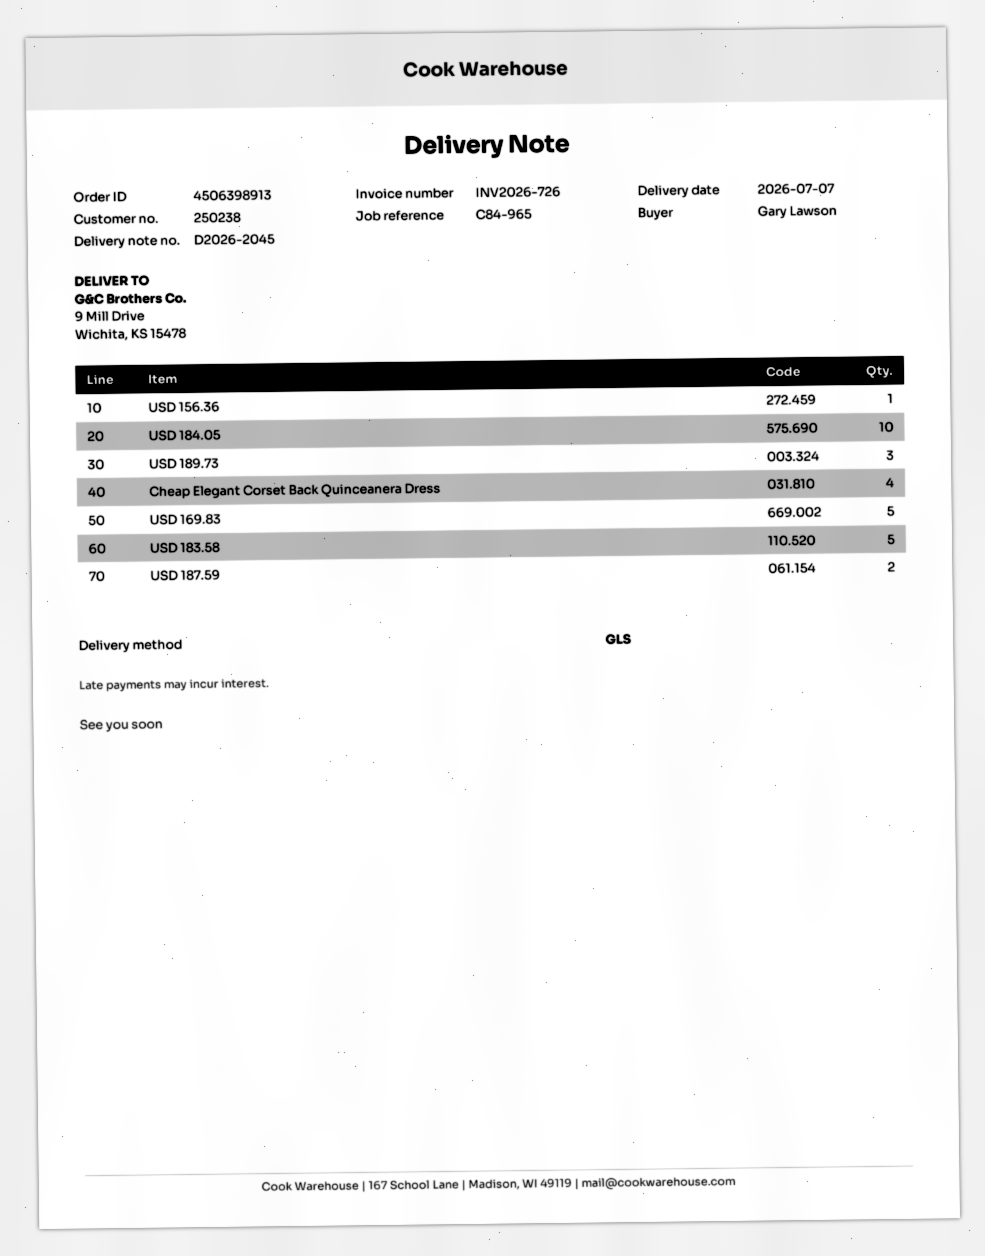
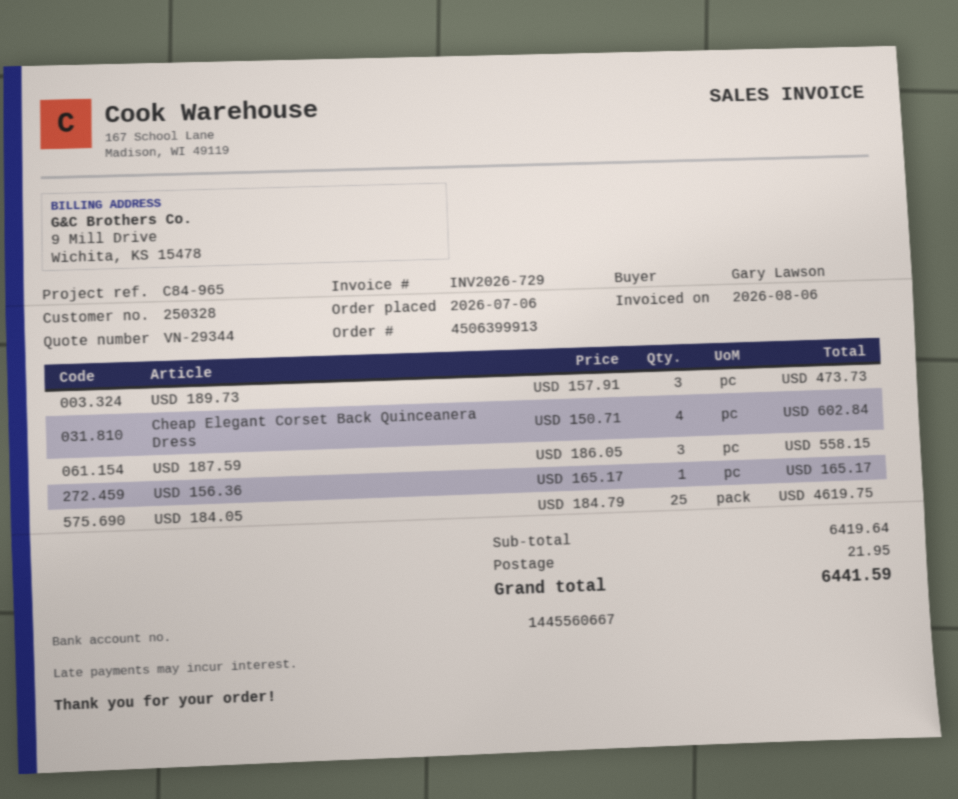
order number: 4506398913 -> 4506399913
invoice number: INV2026-726 -> INV2026-729
customer number: 250238 -> 250328
USD 184.05: 10 -> 25
USD 169.83: 5 -> none
USD 183.58: 5 -> none
USD 187.59: 2 -> 3

